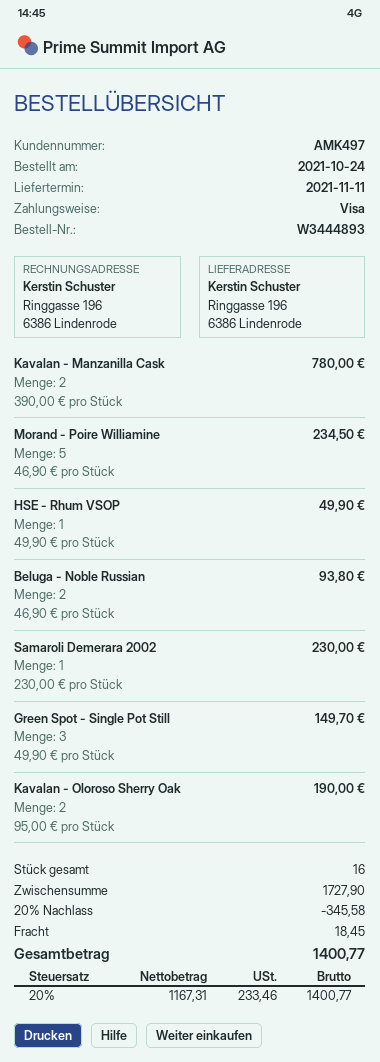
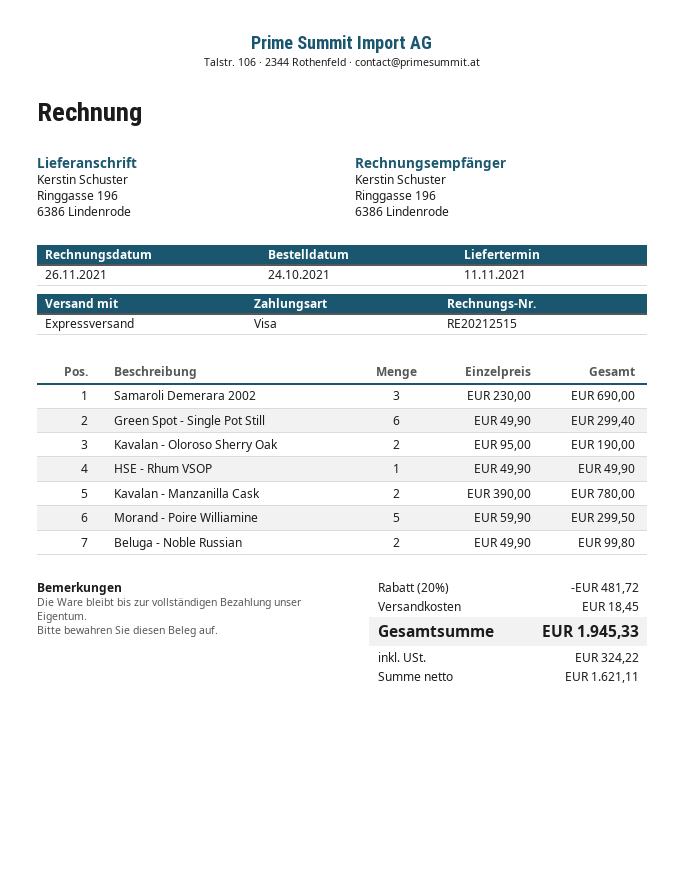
Morand - Poire Williamine: 5 x 46.90 = 234.50 -> 5 x 59.90 = 299.50
Beluga - Noble Russian: 2 x 46.90 = 93.80 -> 2 x 49.90 = 99.80
Samaroli Demerara 2002: 1 x 230.00 = 230.00 -> 3 x 230.00 = 690.00
Green Spot - Single Pot Still: 3 x 49.90 = 149.70 -> 6 x 49.90 = 299.40
discount: 20% = 345.58 -> 20% = 481.72
net: 1167.31 -> 1621.11
tax: 233.46 -> 324.22
total: 1400.77 -> 1945.33

